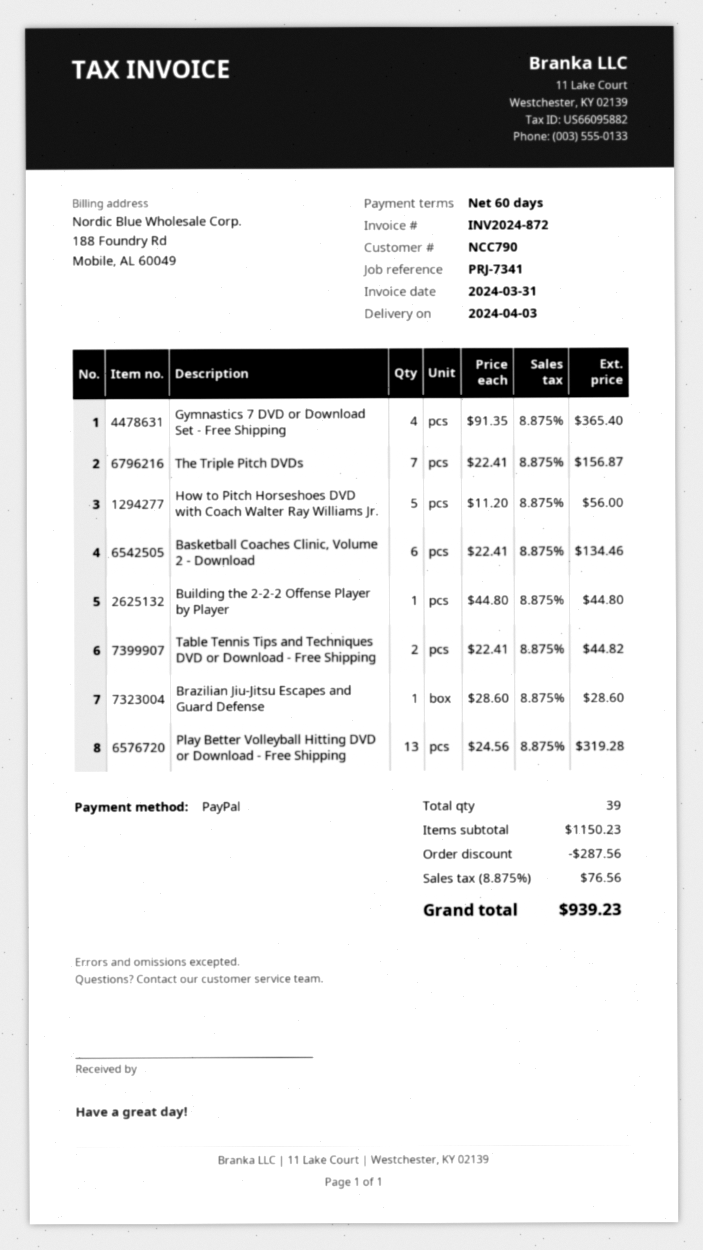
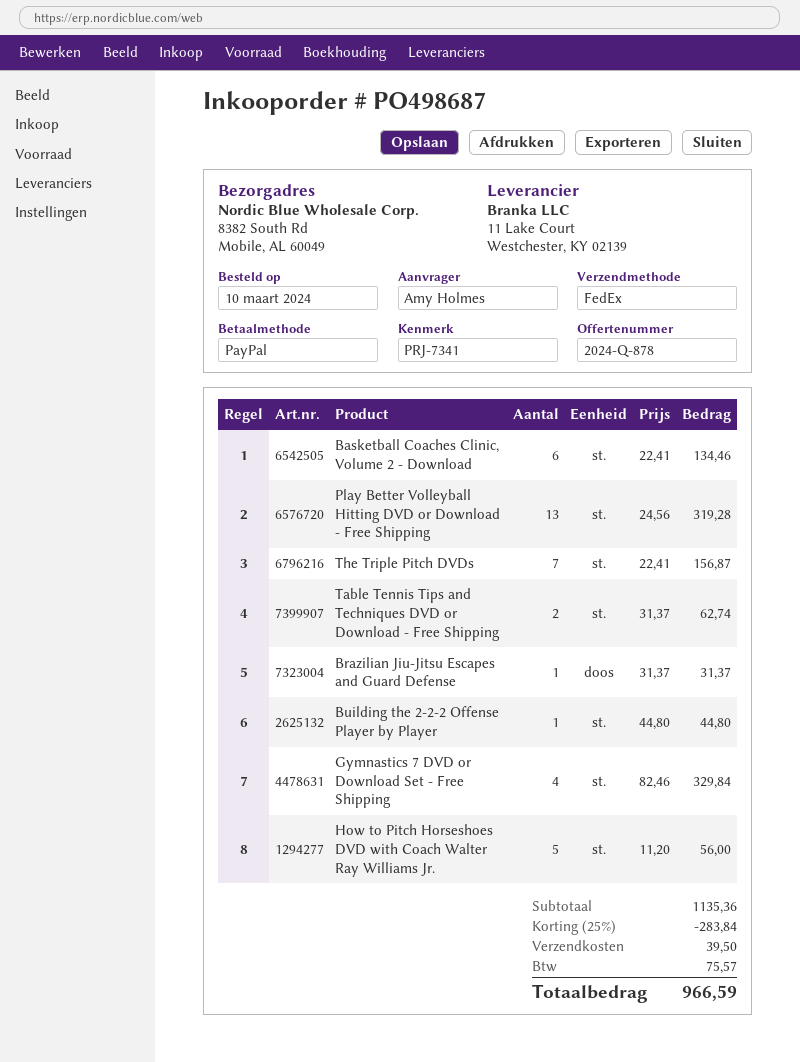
Gymnastics 7 DVD or Download Set - Free Shipping: 4 x 91.35 = 365.40 -> 4 x 82.46 = 329.84
Table Tennis Tips and Techniques DVD or Download - Free Shipping: 2 x 22.41 = 44.82 -> 2 x 31.37 = 62.74
Brazilian Jiu-Jitsu Escapes and Guard Defense: 1 x 28.60 = 28.60 -> 1 x 31.37 = 31.37
subtotal: 1150.23 -> 1135.36
discount: 287.56 -> 283.84
shipping: none -> 39.50
tax: 76.56 -> 75.57
total: 939.23 -> 966.59

